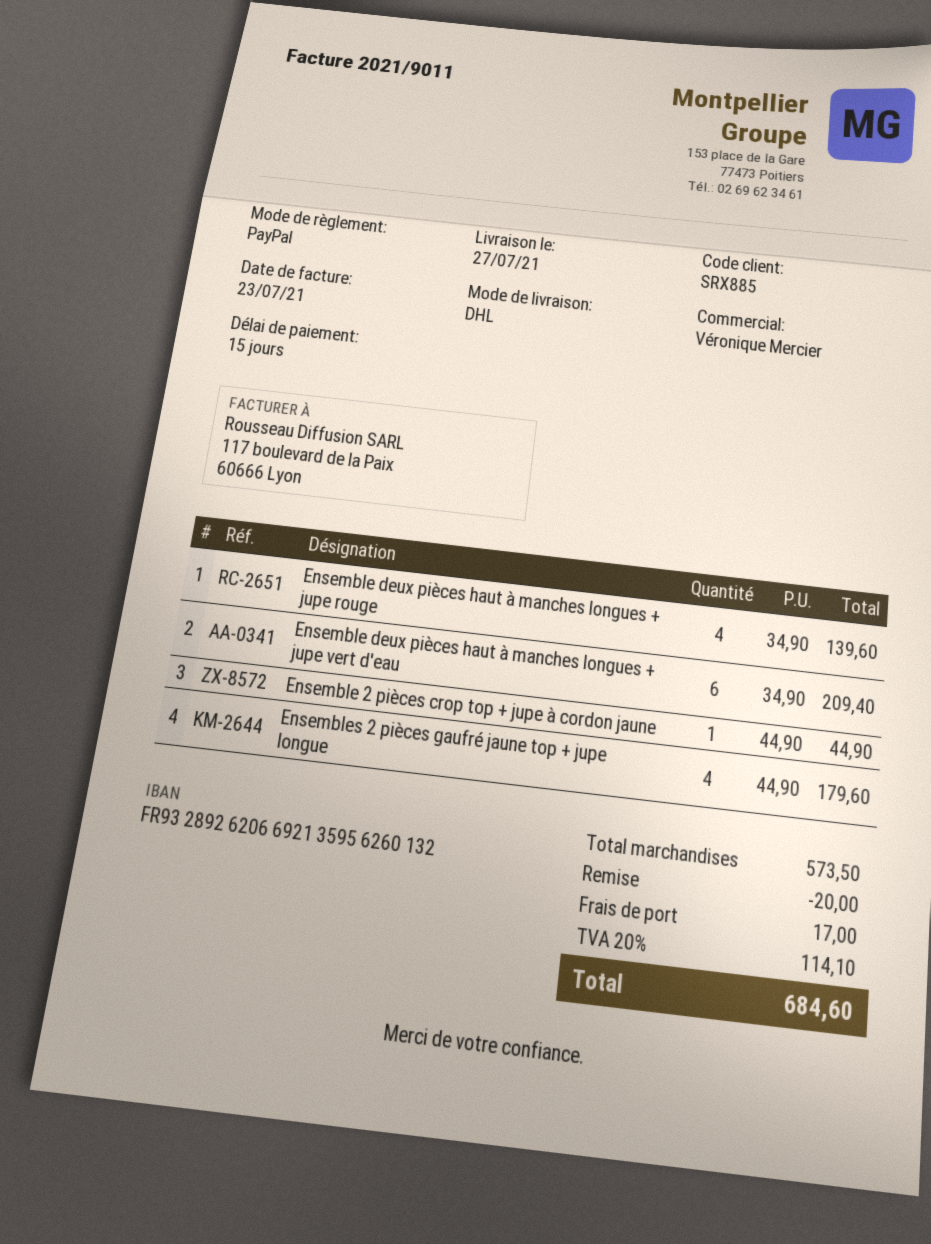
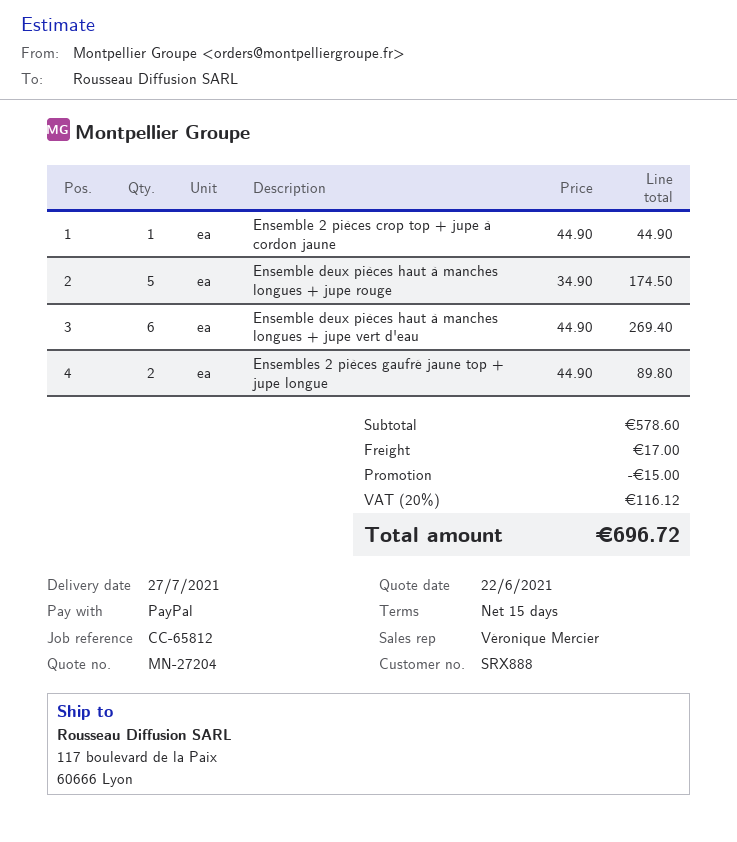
customer number: SRX885 -> SRX888
Ensemble deux pièces haut à manches longues + jupe rouge: 4 x 34.90 = 139.60 -> 5 x 34.90 = 174.50
Ensemble deux pièces haut à manches longues + jupe vert d'eau: 6 x 34.90 = 209.40 -> 6 x 44.90 = 269.40
Ensembles 2 pièces gaufré jaune top + jupe longue: 4 x 44.90 = 179.60 -> 2 x 44.90 = 89.80
subtotal: 573.50 -> 578.60
discount: 20.00 -> 15.00
tax: 20% = 114.10 -> 20% = 116.12
total: 684.60 -> 696.72

